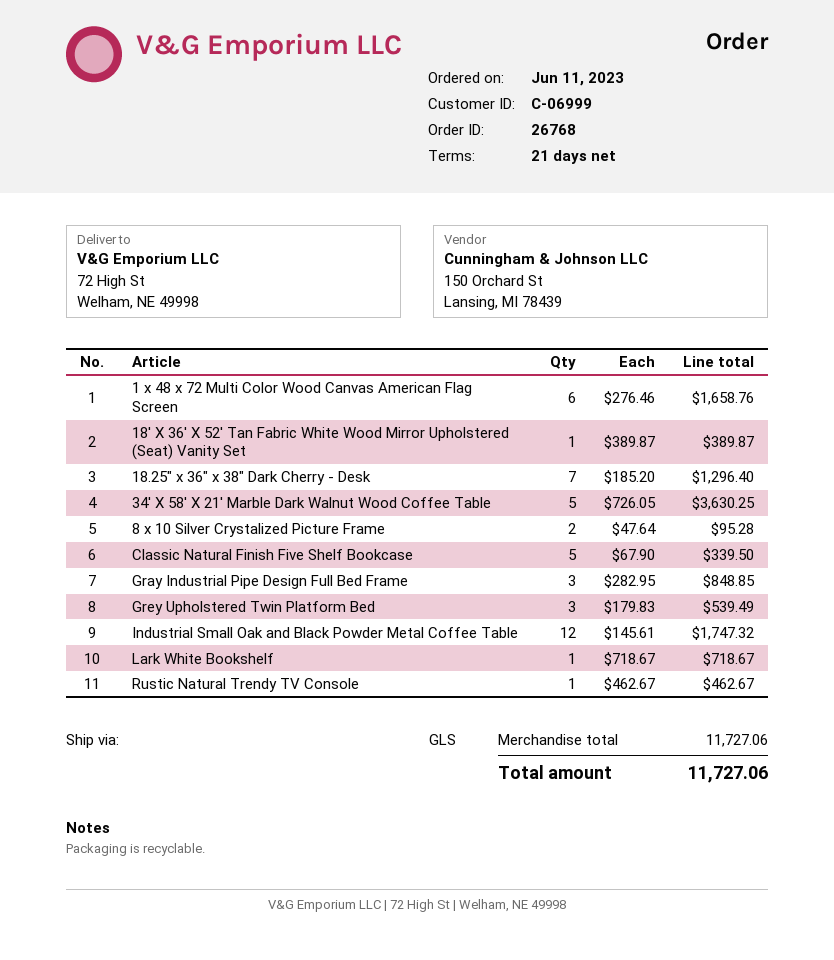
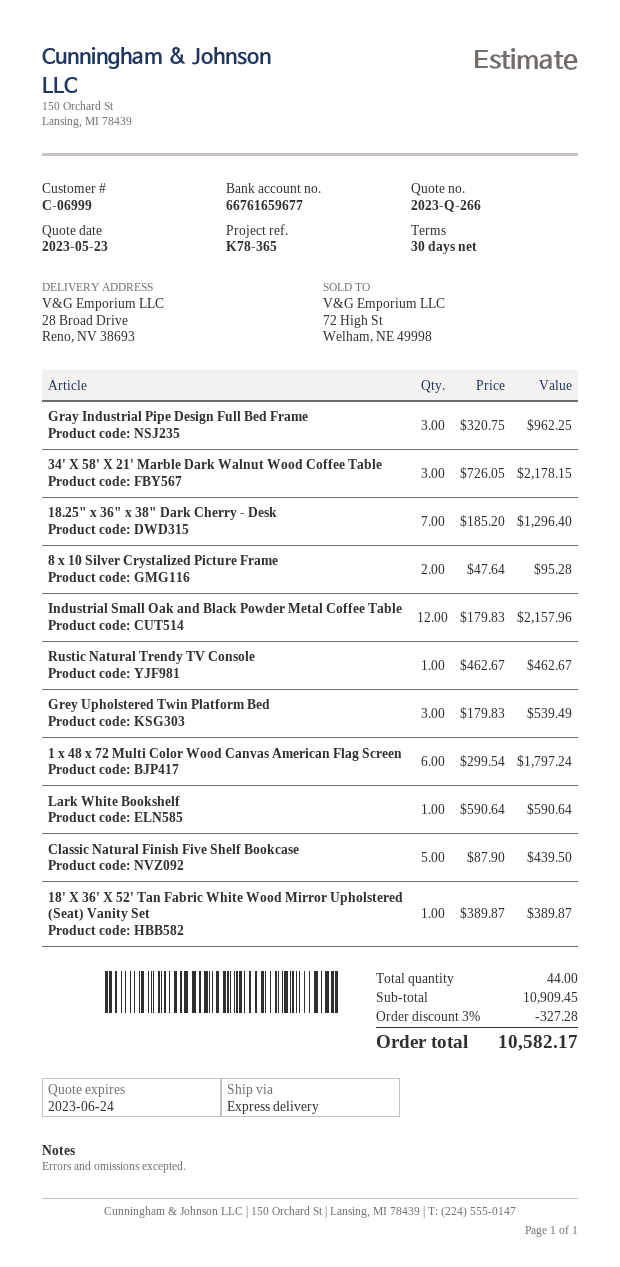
payment terms: 21 days -> 30 days
shipping method: GLS -> express
ship to: 72 High St, Welham, NE 49998 -> 28 Broad Drive, Reno, NV 38693
1 x 48 x 72 Multi Color Wood Canvas American Flag Screen: 6 x 276.46 = 1658.76 -> 6 x 299.54 = 1797.24
34' X 58' X 21' Marble Dark Walnut Wood Coffee Table: 5 x 726.05 = 3630.25 -> 3 x 726.05 = 2178.15
Classic Natural Finish Five Shelf Bookcase: 5 x 67.90 = 339.50 -> 5 x 87.90 = 439.50
Gray Industrial Pipe Design Full Bed Frame: 3 x 282.95 = 848.85 -> 3 x 320.75 = 962.25
Industrial Small Oak and Black Powder Metal Coffee Table: 12 x 145.61 = 1747.32 -> 12 x 179.83 = 2157.96
Lark White Bookshelf: 1 x 718.67 = 718.67 -> 1 x 590.64 = 590.64
subtotal: 11727.06 -> 10909.45
discount: none -> 3% = 327.28
total: 11727.06 -> 10582.17

